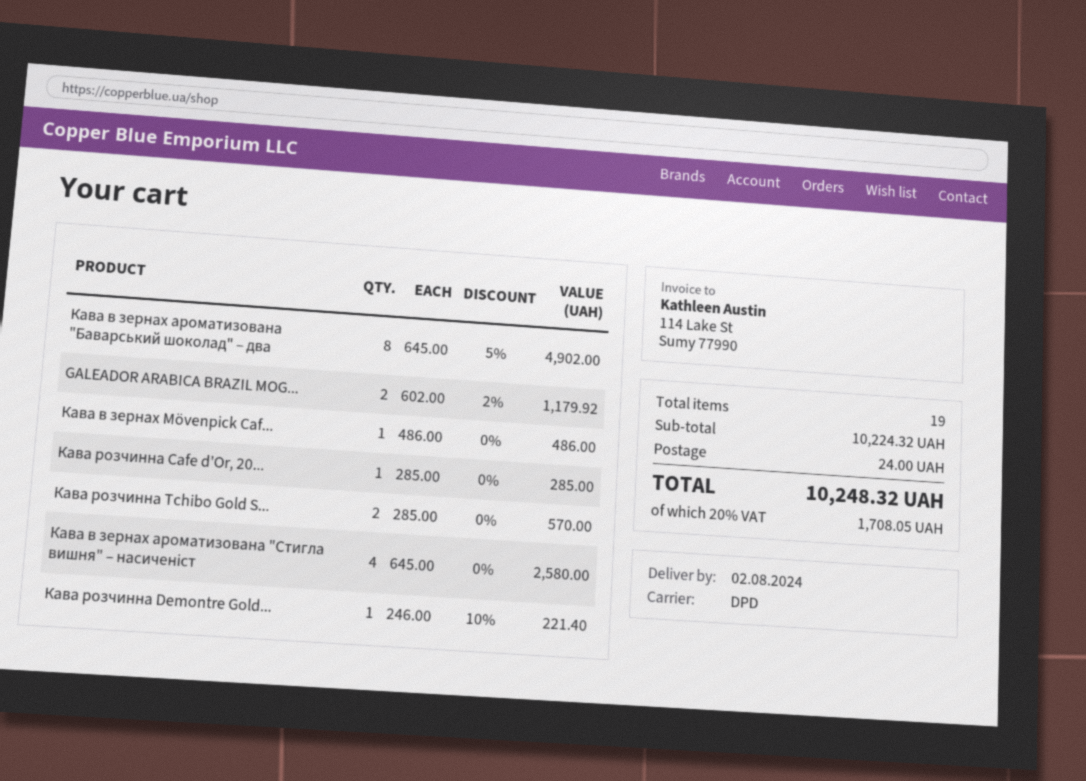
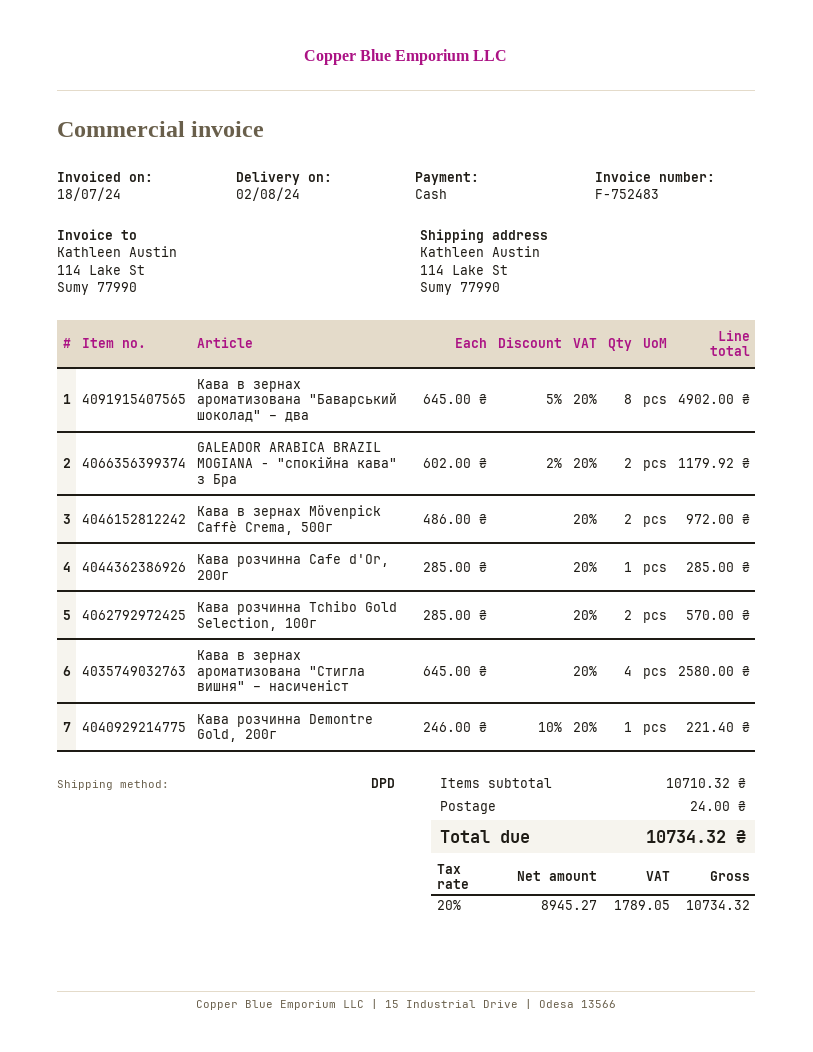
Кава в зернах Mövenpick Caf...: 1 x 486.00 = 486.00 -> 2 x 486.00 = 972.00
subtotal: 10224.32 -> 10710.32
tax: 20% = 1708.05 -> 20% = 1789.05
total: 10248.32 -> 10734.32

